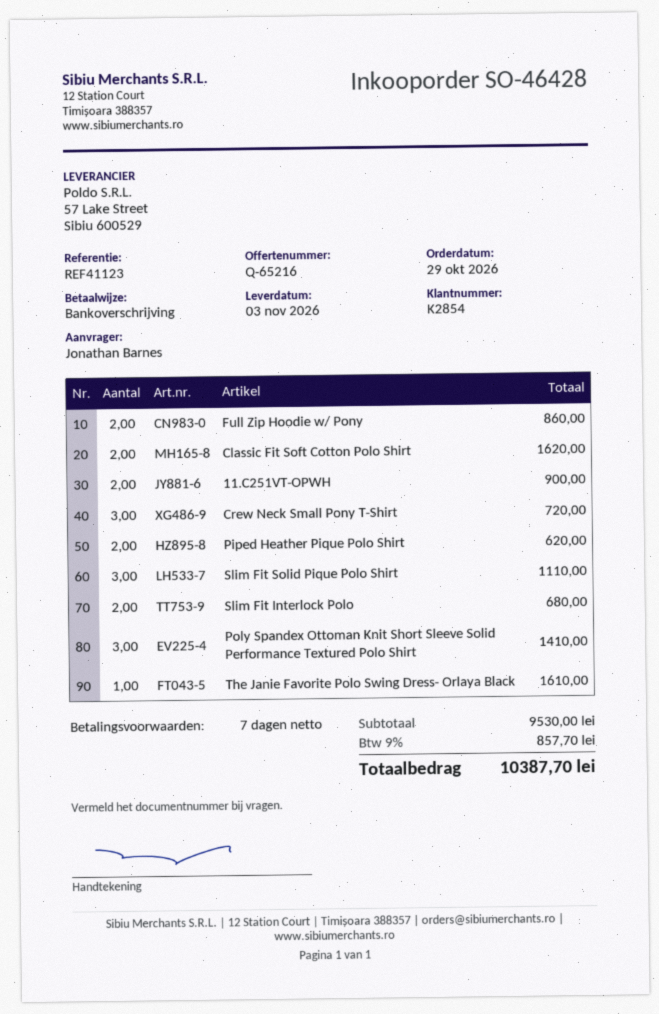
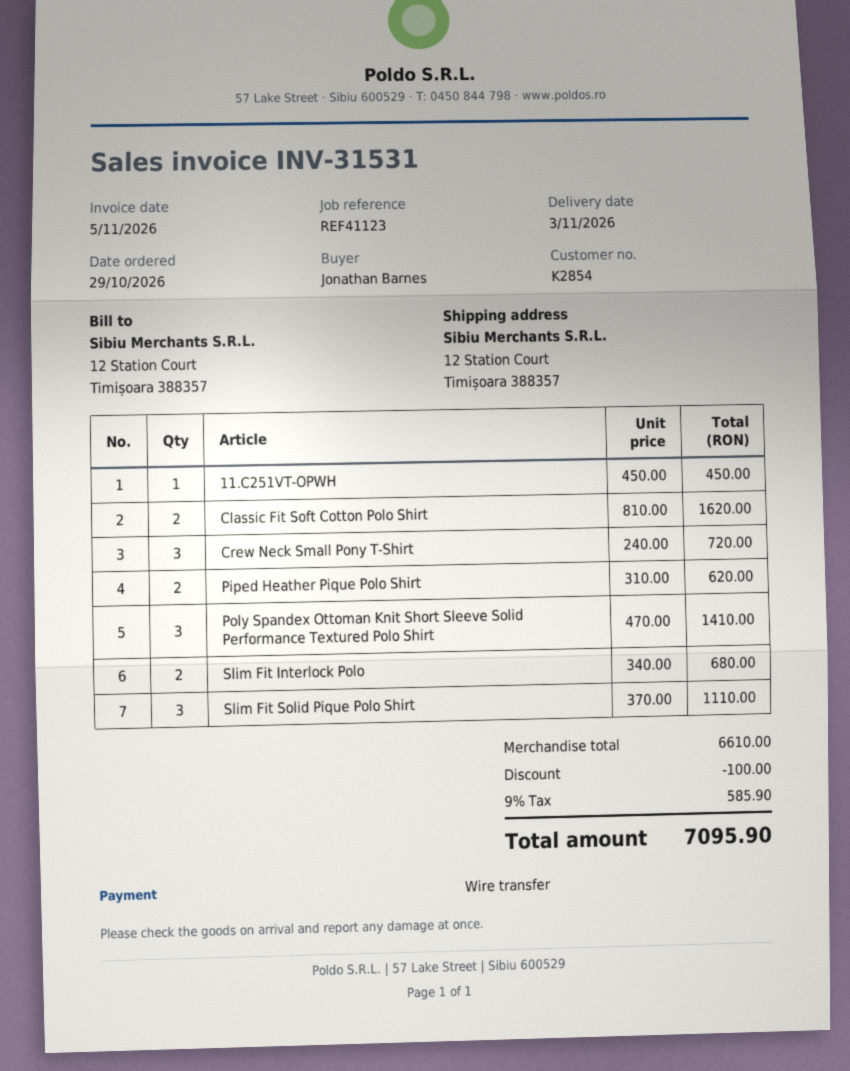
Full Zip Hoodie w/ Pony: 2 for 860.00 -> none
11.C251VT-OPWH: 2 for 900.00 -> 1 for 450.00
The Janie Favorite Polo Swing Dress- Orlaya Black: 1 for 1610.00 -> none
subtotal: 9530.00 -> 6610.00
discount: none -> 100.00
tax: 9% = 857.70 -> 9% = 585.90
total: 10387.70 -> 7095.90

